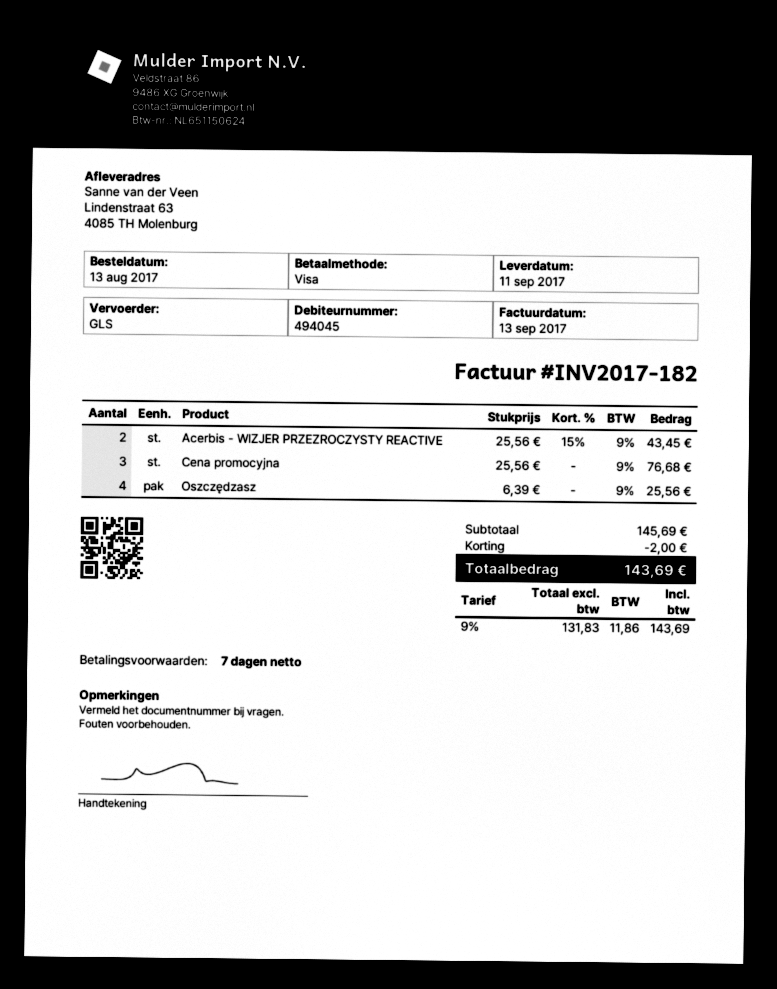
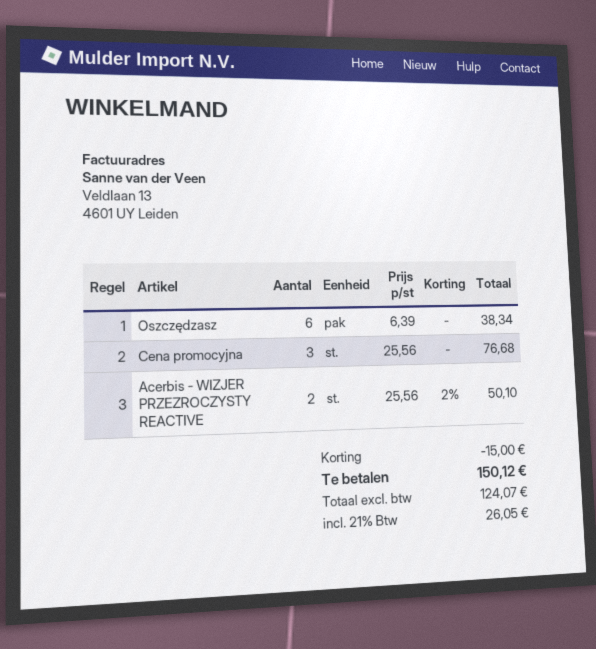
Acerbis - WIZJER PRZEZROCZYSTY REACTIVE: 2 x 25.56 - 15% = 43.45 -> 2 x 25.56 - 2% = 50.10
Oszczędzasz: 4 x 6.39 = 25.56 -> 6 x 6.39 = 38.34
discount: 2.00 -> 15.00
net: 131.83 -> 124.07
tax: 9% = 11.86 -> 21% = 26.05
total: 143.69 -> 150.12

